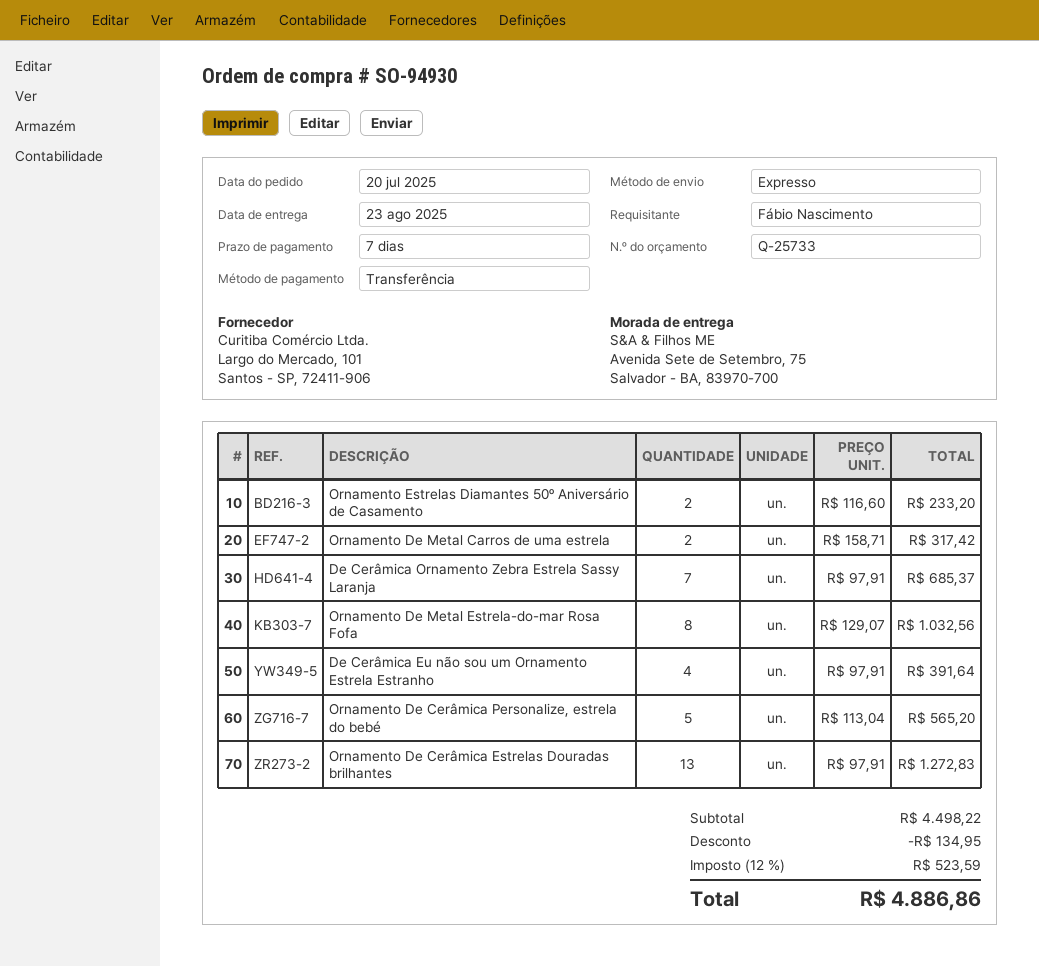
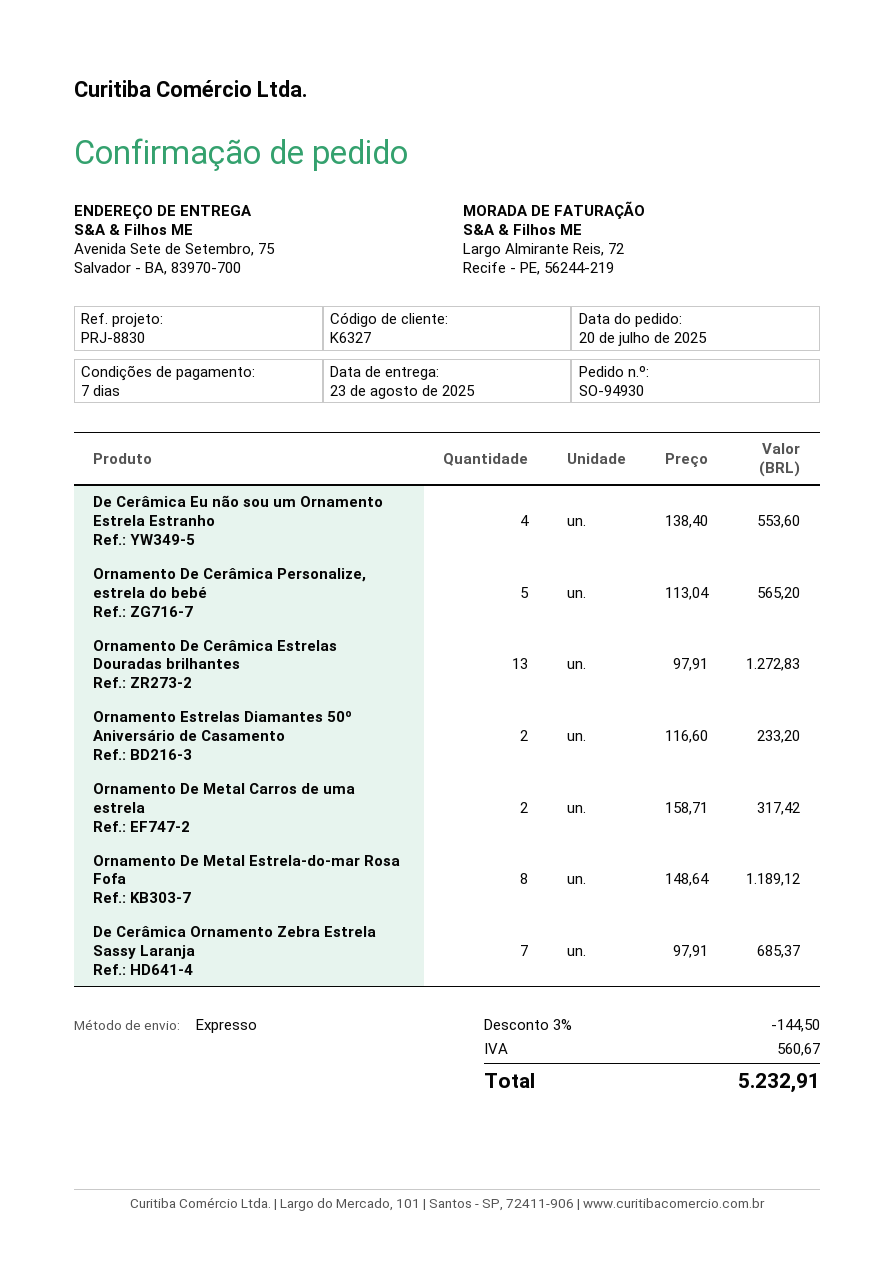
Ornamento De Metal Estrela-do-mar Rosa Fofa: 8 x 129.07 = 1032.56 -> 8 x 148.64 = 1189.12
De Cerâmica Eu não sou um Ornamento Estrela Estranho: 4 x 97.91 = 391.64 -> 4 x 138.40 = 553.60
discount: 134.95 -> 144.50
tax: 523.59 -> 560.67
total: 4886.86 -> 5232.91

